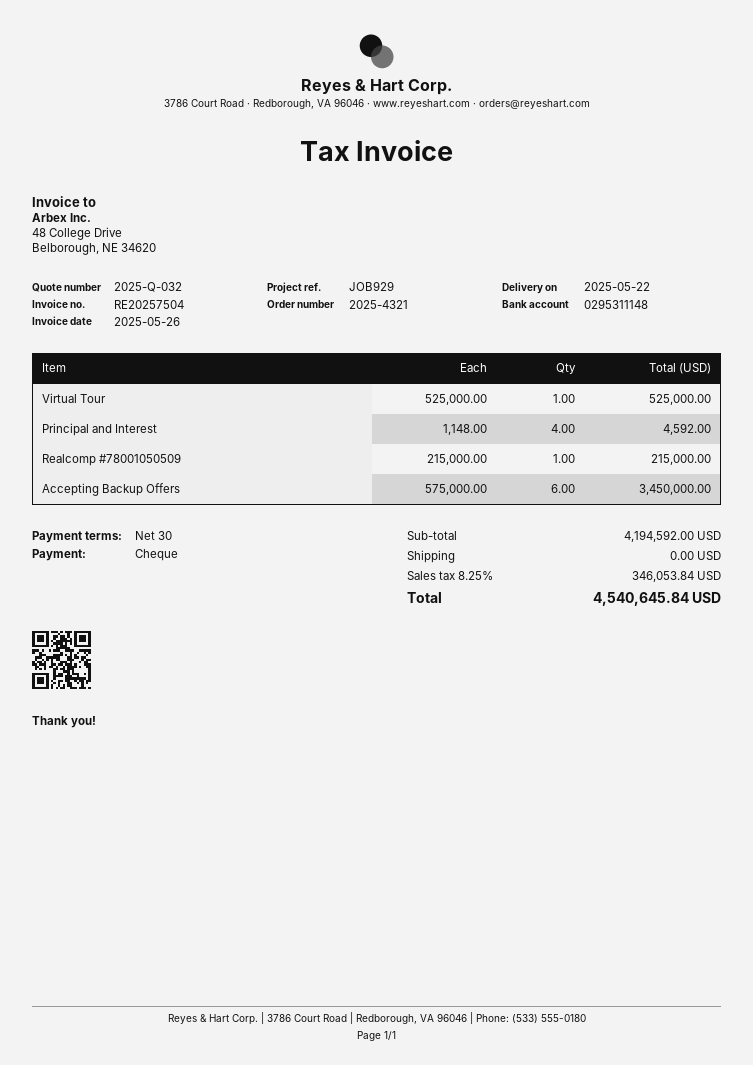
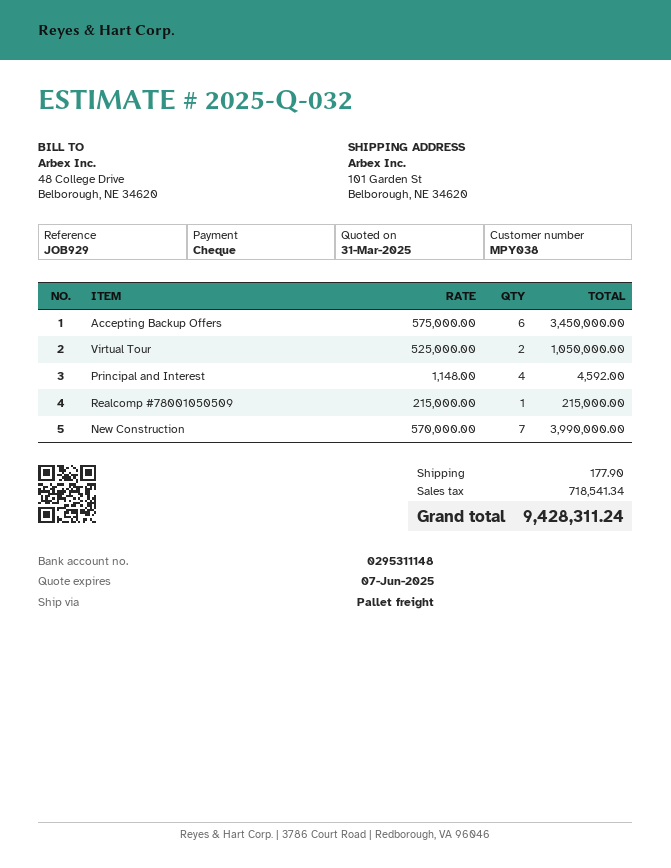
Virtual Tour: 1 x 525000.00 = 525000.00 -> 2 x 525000.00 = 1050000.00
New Construction: none -> 7 x 570000.00 = 3990000.00
shipping: 0.00 -> 177.90
tax: 346053.84 -> 718541.34
total: 4540645.84 -> 9428311.24

